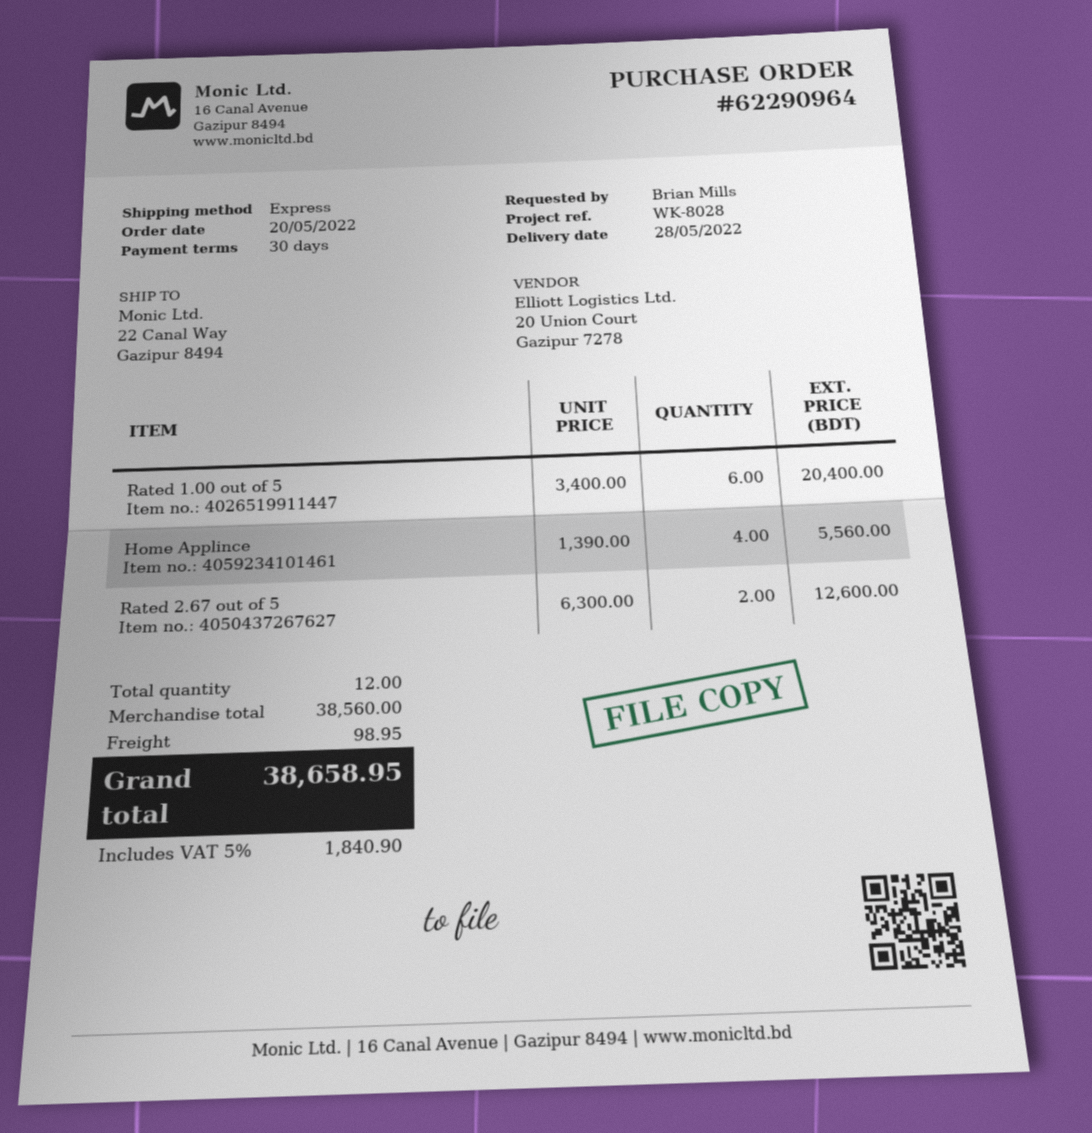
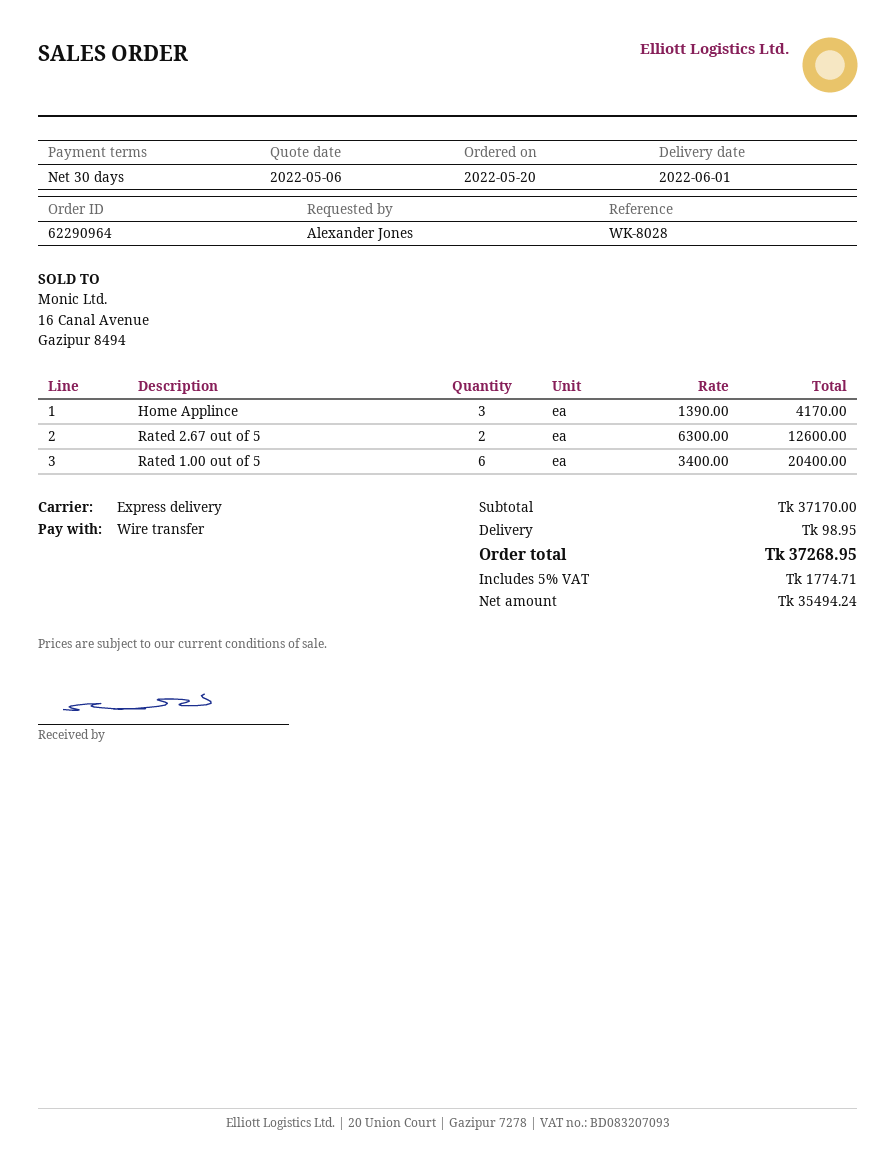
delivery date: 2022-05-28 -> 2022-06-01
ordered by: Brian Mills -> Alexander Jones
Home Applince: 4 x 1390.00 = 5560.00 -> 3 x 1390.00 = 4170.00
subtotal: 38560.00 -> 37170.00
tax: 5% = 1840.90 -> 5% = 1774.71
total: 38658.95 -> 37268.95

